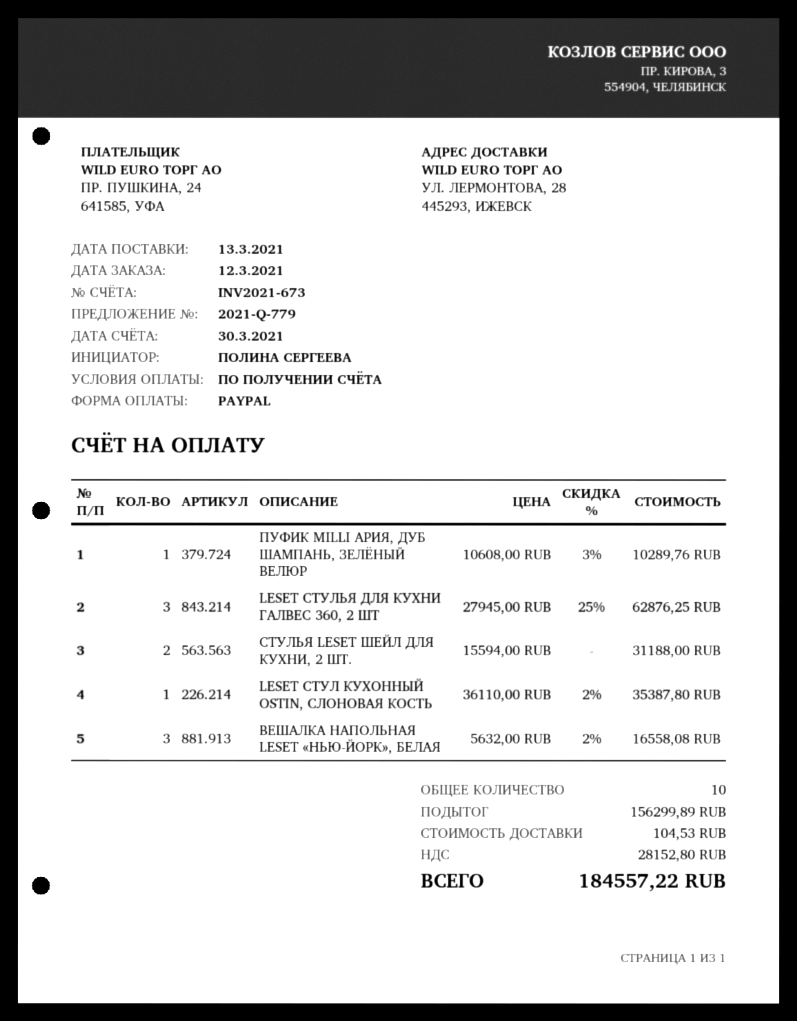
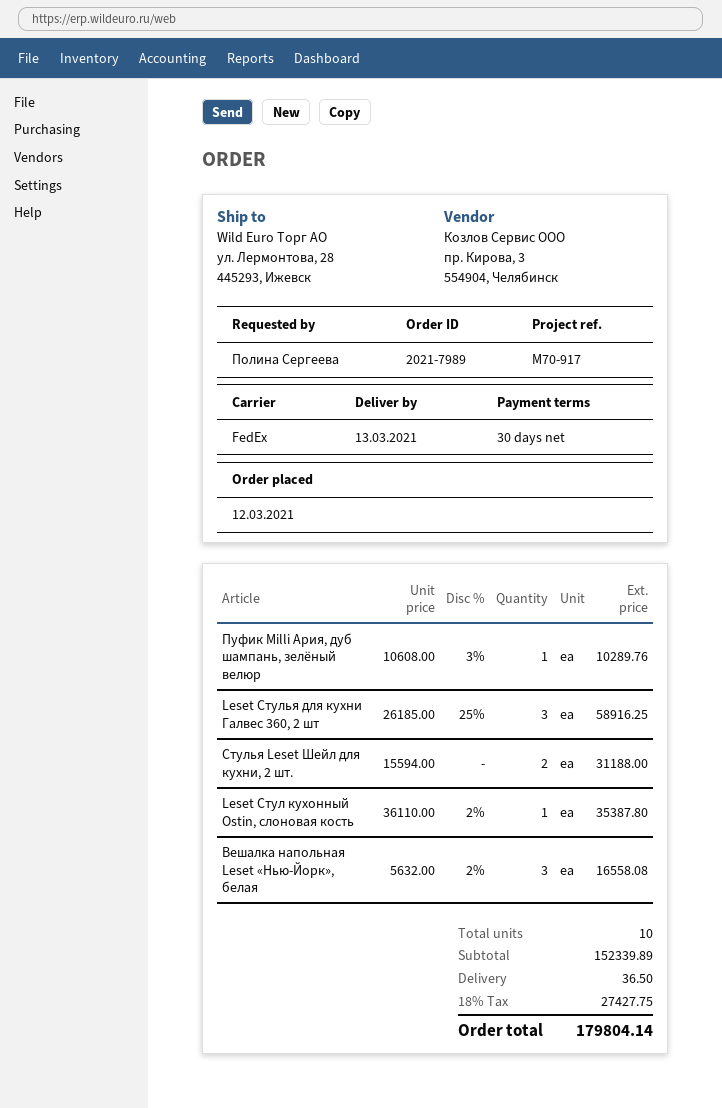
payment terms: on receipt -> 30 days
LESET СТУЛЬЯ ДЛЯ КУХНИ ГАЛВЕС 360, 2 ШТ: 3 x 27945.00 - 25% = 62876.25 -> 3 x 26185.00 - 25% = 58916.25
subtotal: 156299.89 -> 152339.89
shipping: 104.53 -> 36.50
tax: 28152.80 -> 27427.75
total: 184557.22 -> 179804.14

